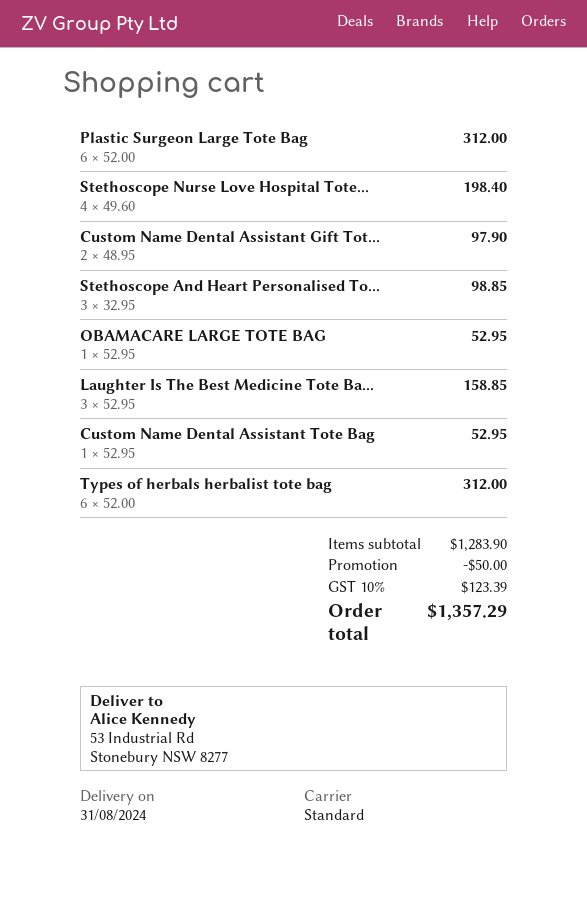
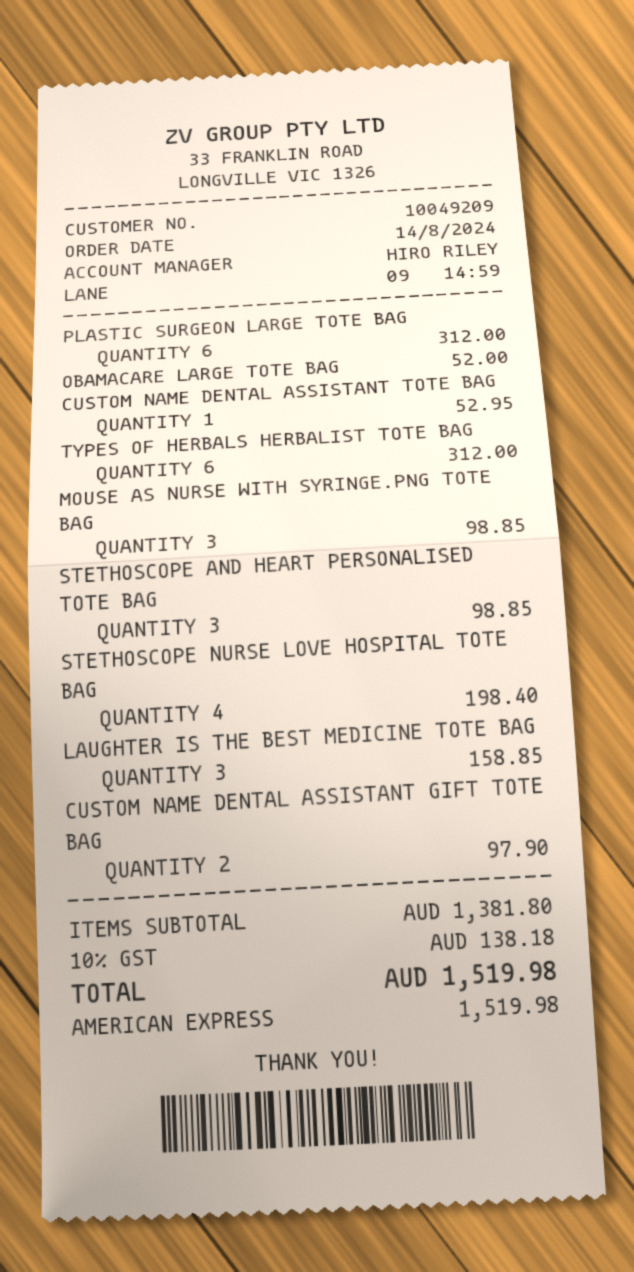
OBAMACARE LARGE TOTE BAG: 1 for 52.95 -> 1 for 52.00
MOUSE AS NURSE WITH SYRINGE.PNG TOTE BAG: none -> 3 for 98.85
subtotal: 1283.90 -> 1381.80
discount: 50.00 -> none
tax: 10% = 123.39 -> 10% = 138.18
total: 1357.29 -> 1519.98

